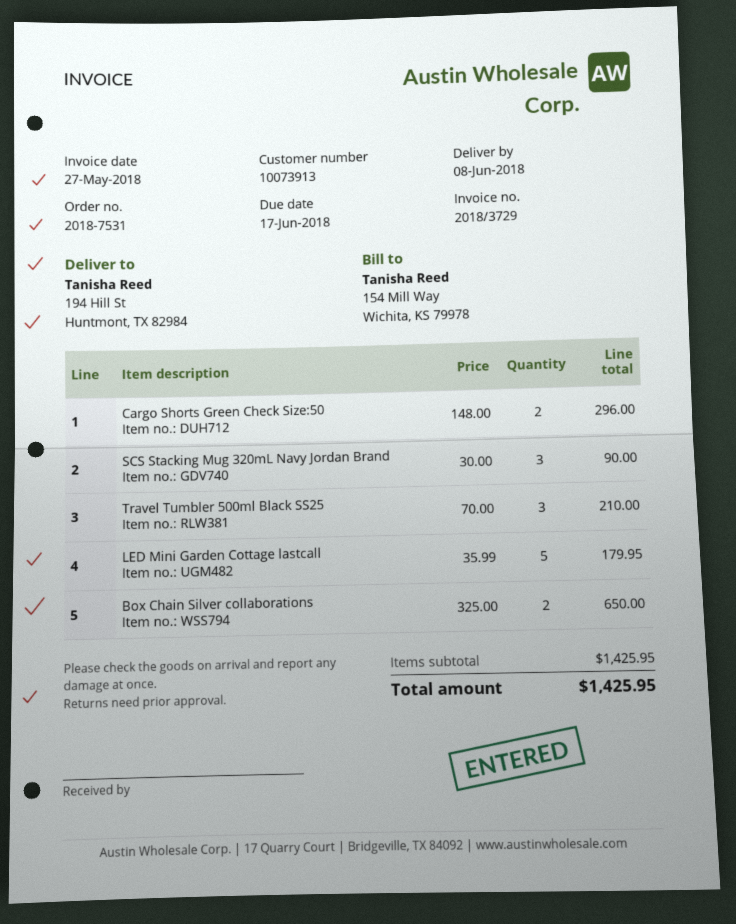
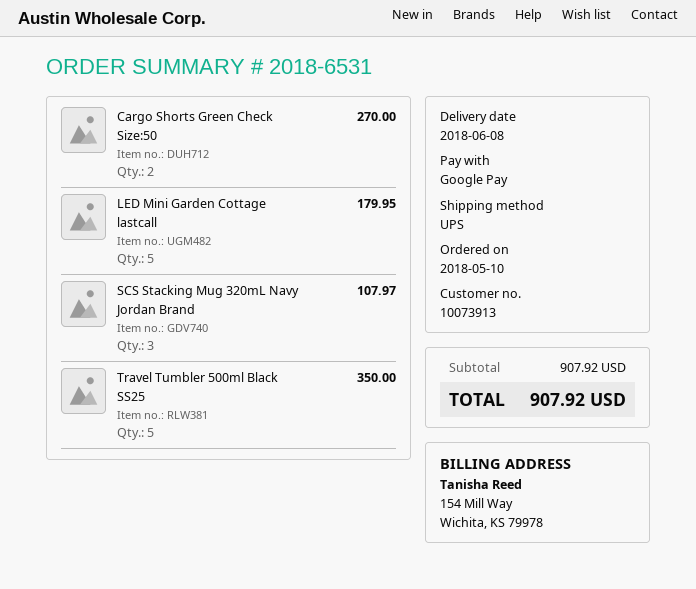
order number: 2018-7531 -> 2018-6531
Cargo Shorts Green Check Size:50: 2 for 296.00 -> 2 for 270.00
SCS Stacking Mug 320mL Navy Jordan Brand: 3 for 90.00 -> 3 for 107.97
Travel Tumbler 500ml Black SS25: 3 for 210.00 -> 5 for 350.00
Box Chain Silver collaborations: 2 for 650.00 -> none
subtotal: 1425.95 -> 907.92
total: 1425.95 -> 907.92

